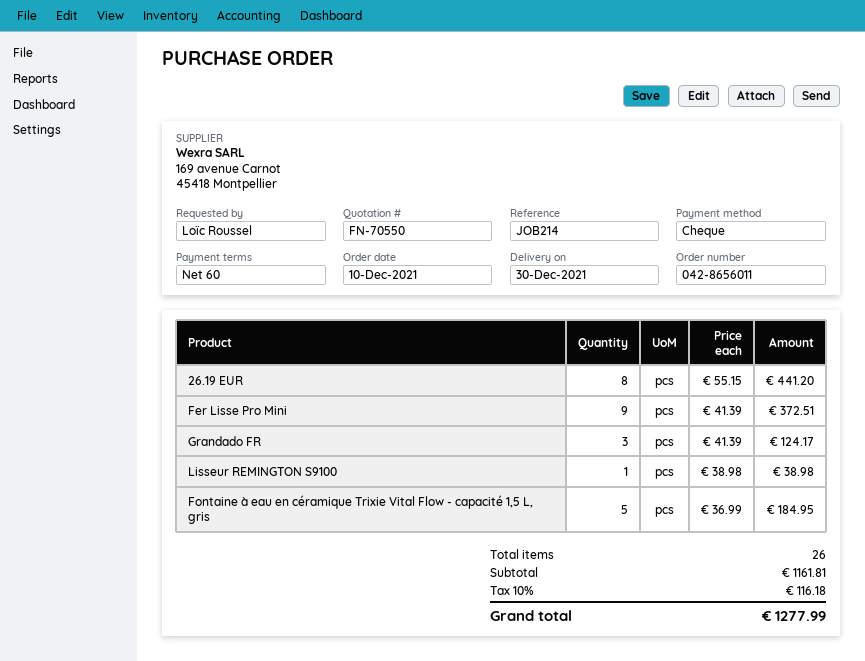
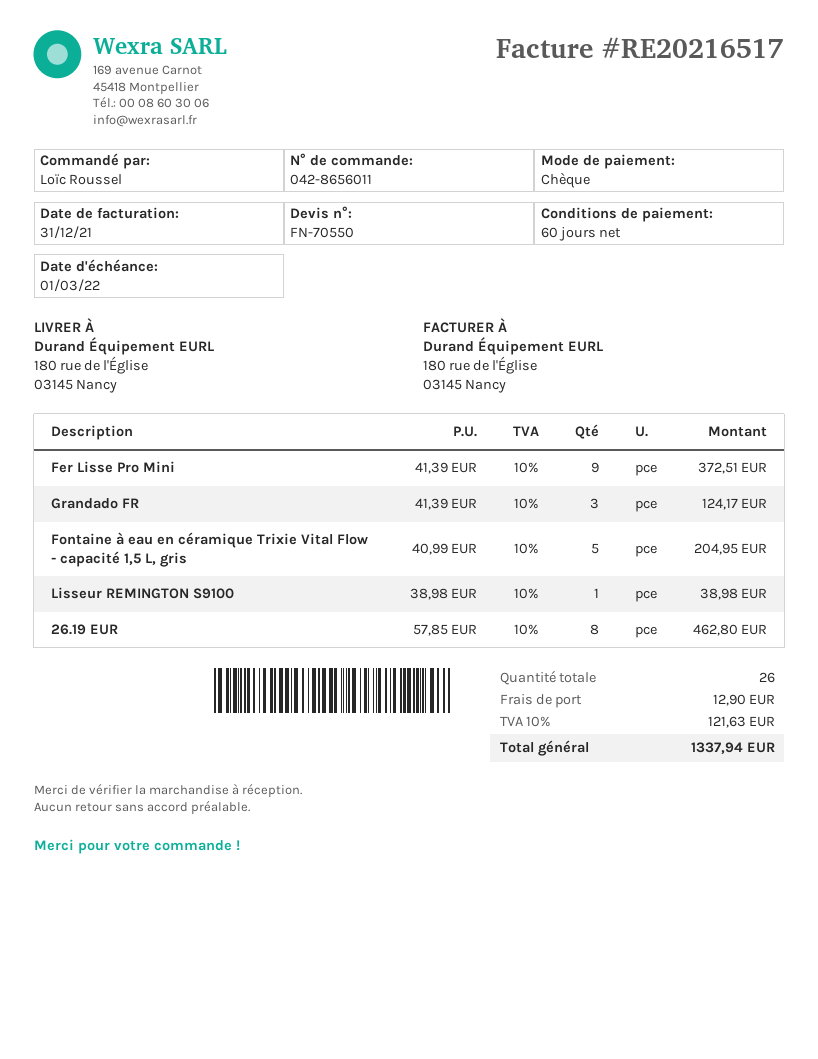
26.19 EUR: 8 x 55.15 = 441.20 -> 8 x 57.85 = 462.80
Fontaine à eau en céramique Trixie Vital Flow - capacité 1,5 L, gris: 5 x 36.99 = 184.95 -> 5 x 40.99 = 204.95
shipping: none -> 12.90
tax: 10% = 116.18 -> 10% = 121.63
total: 1277.99 -> 1337.94

